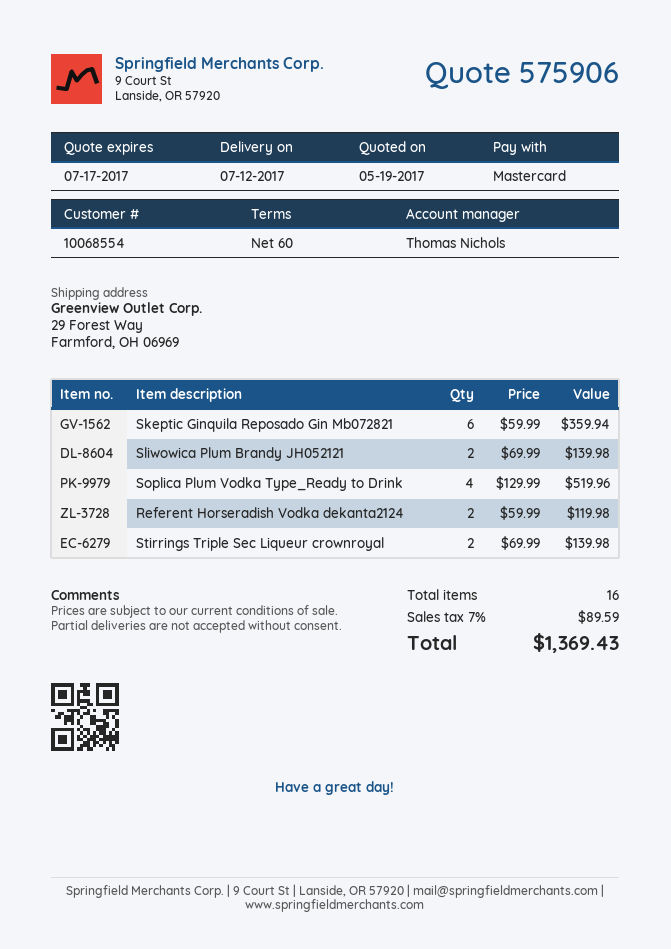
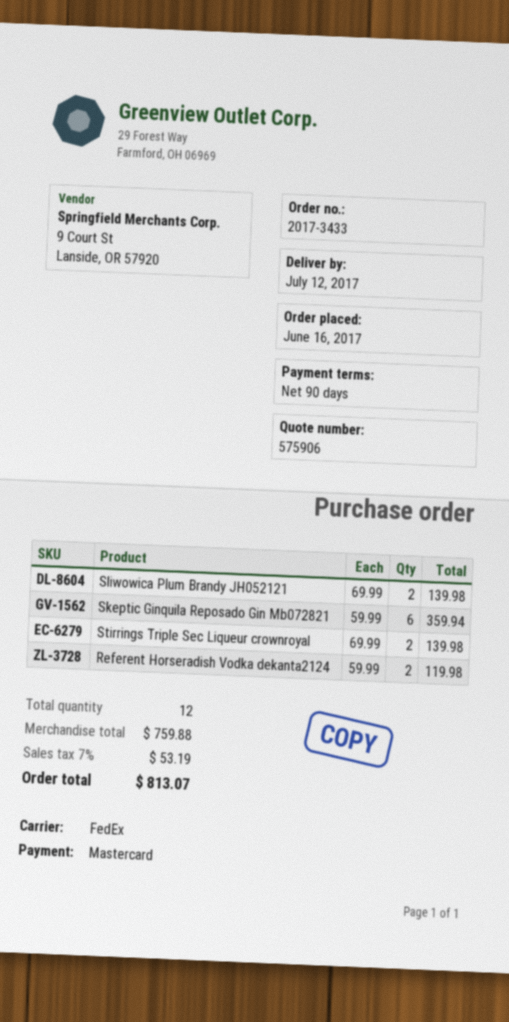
payment terms: 60 days -> 90 days
Soplica Plum Vodka Type_Ready to Drink: 4 x 129.99 = 519.96 -> none
total quantity: 16 -> 12
tax: 7% = 89.59 -> 7% = 53.19
total: 1369.43 -> 813.07

